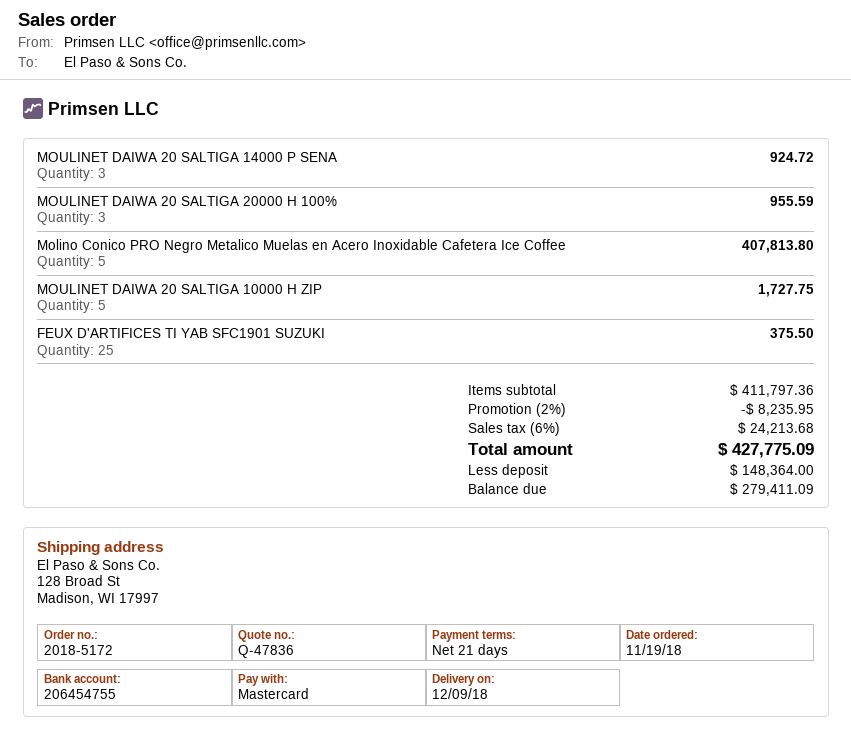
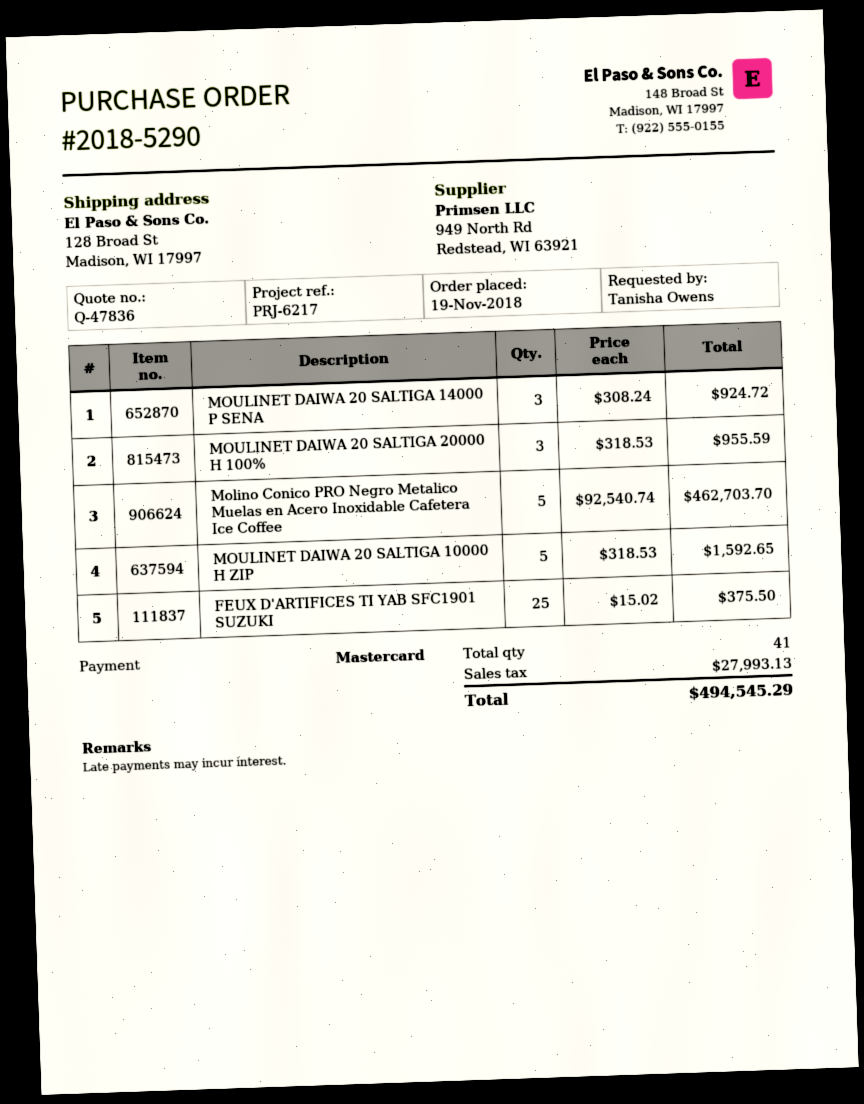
order number: 2018-5172 -> 2018-5290
Molino Conico PRO Negro Metalico Muelas en Acero Inoxidable Cafetera Ice Coffee: 5 for 407813.80 -> 5 for 462703.70
MOULINET DAIWA 20 SALTIGA 10000 H ZIP: 5 for 1727.75 -> 5 for 1592.65
discount: 2% = 8235.95 -> none
tax: 24213.68 -> 27993.13
total: 427775.09 -> 494545.29

